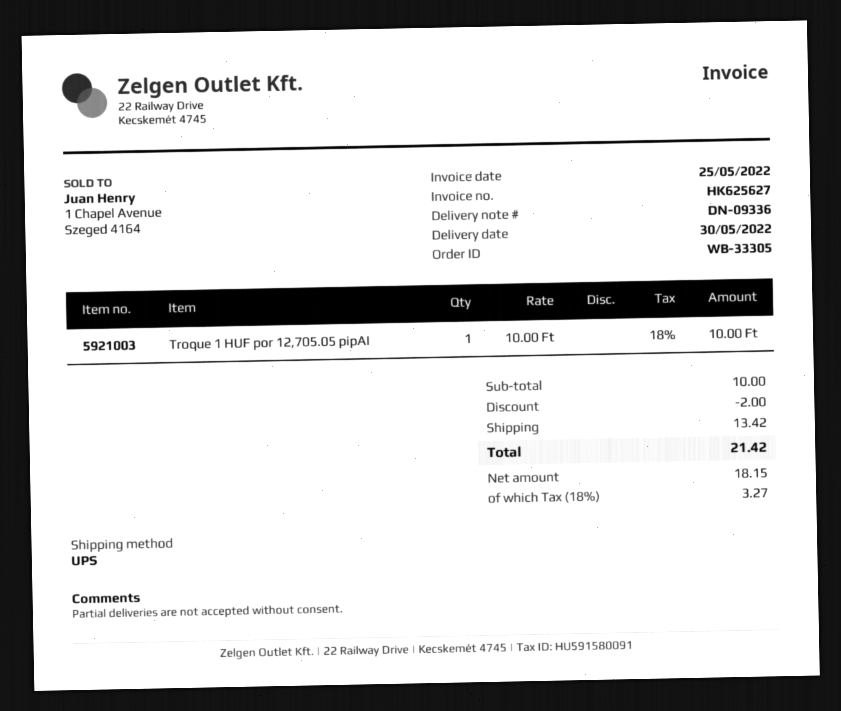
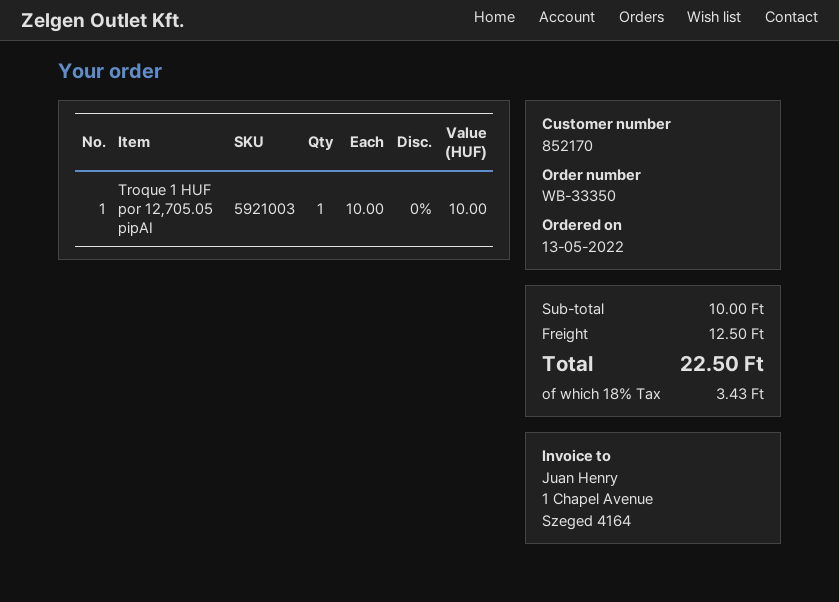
order number: WB-33305 -> WB-33350
discount: 2.00 -> none
shipping: 13.42 -> 12.50
tax: 18% = 3.27 -> 18% = 3.43
total: 21.42 -> 22.50

